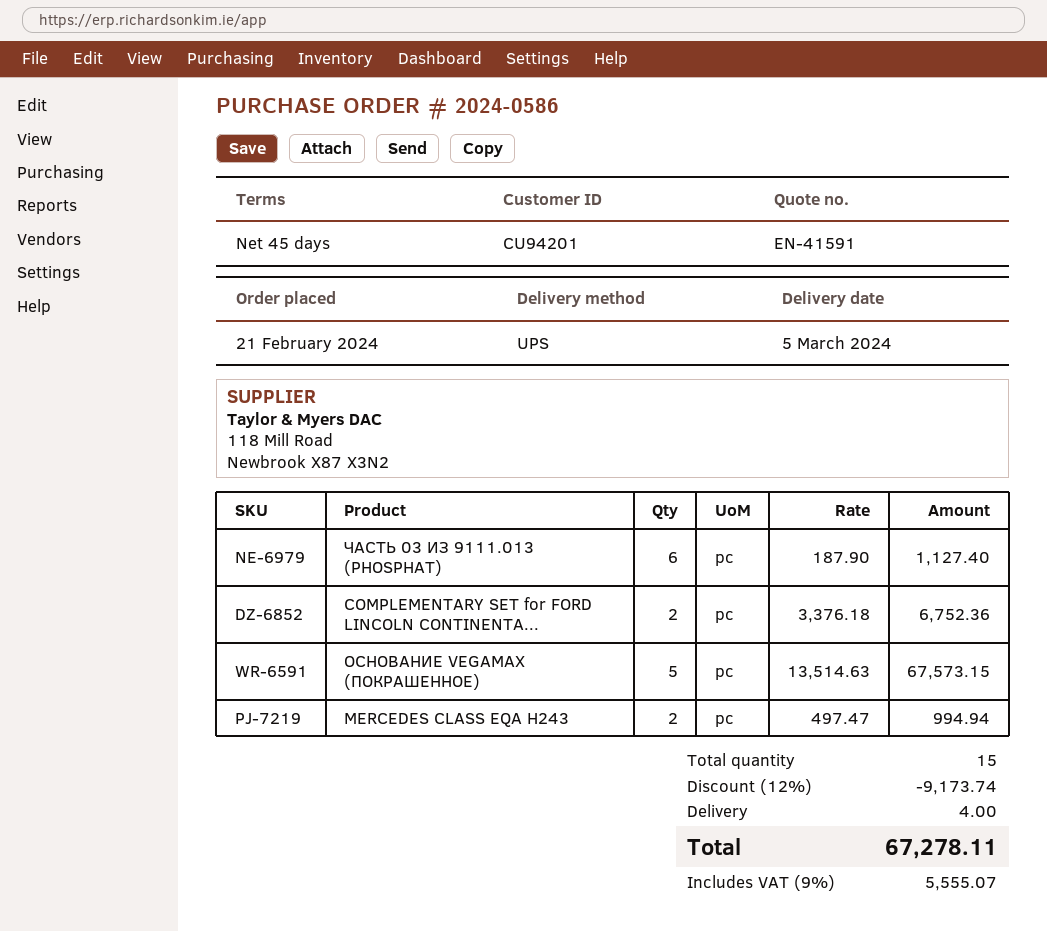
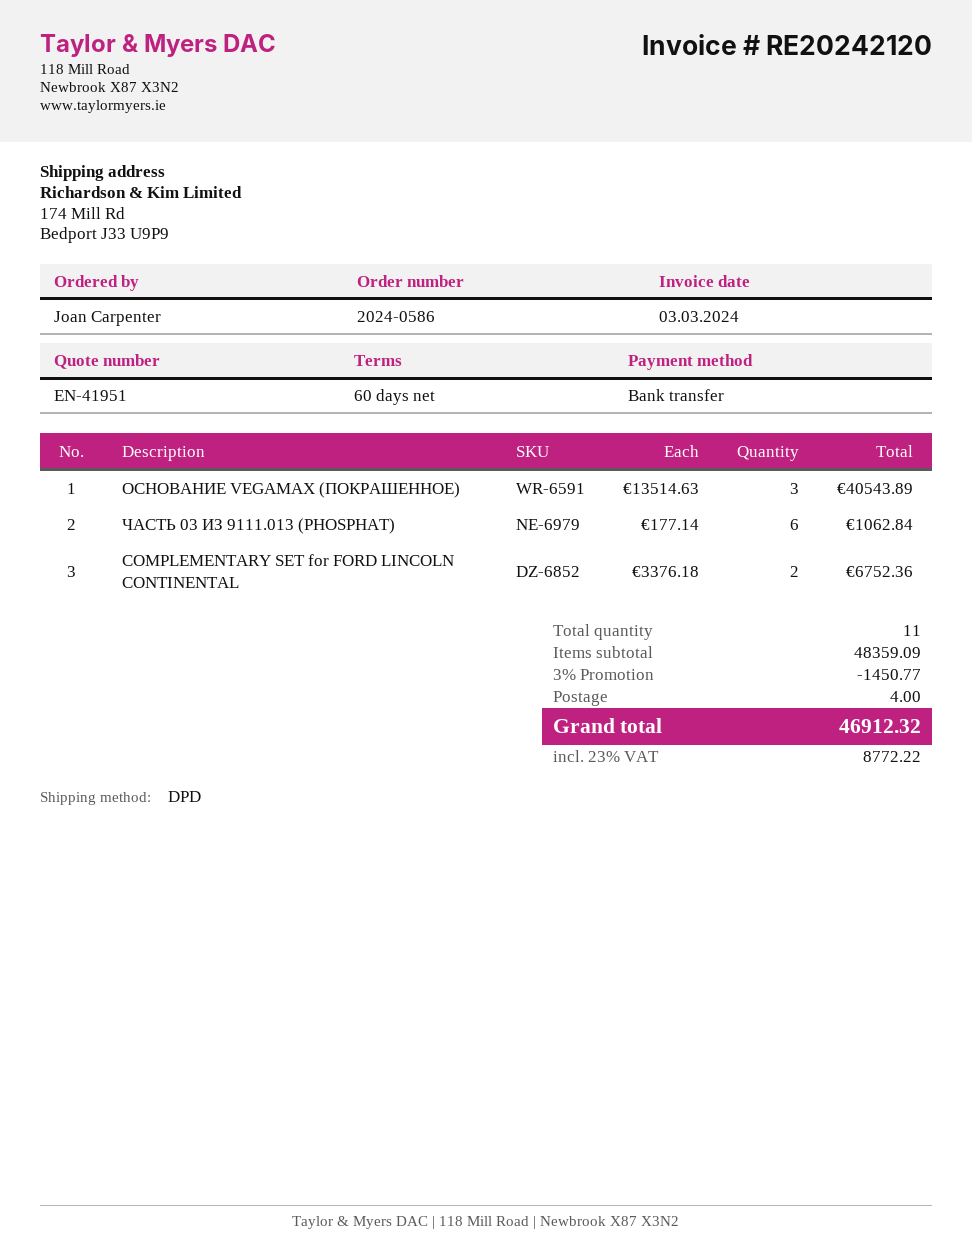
quote number: EN-41591 -> EN-41951
payment terms: 45 days -> 60 days
shipping method: UPS -> DPD
ЧАСТЬ 03 ИЗ 9111.013 (PHOSPHAT): 6 x 187.90 = 1127.40 -> 6 x 177.14 = 1062.84
ОСНОВАНИЕ VEGAMAX (ПОКРАШЕННОЕ): 5 x 13514.63 = 67573.15 -> 3 x 13514.63 = 40543.89
MERCEDES CLASS EQA H243: 2 x 497.47 = 994.94 -> none
total quantity: 15 -> 11
discount: 12% = 9173.74 -> 3% = 1450.77
tax: 9% = 5555.07 -> 23% = 8772.22
total: 67278.11 -> 46912.32

